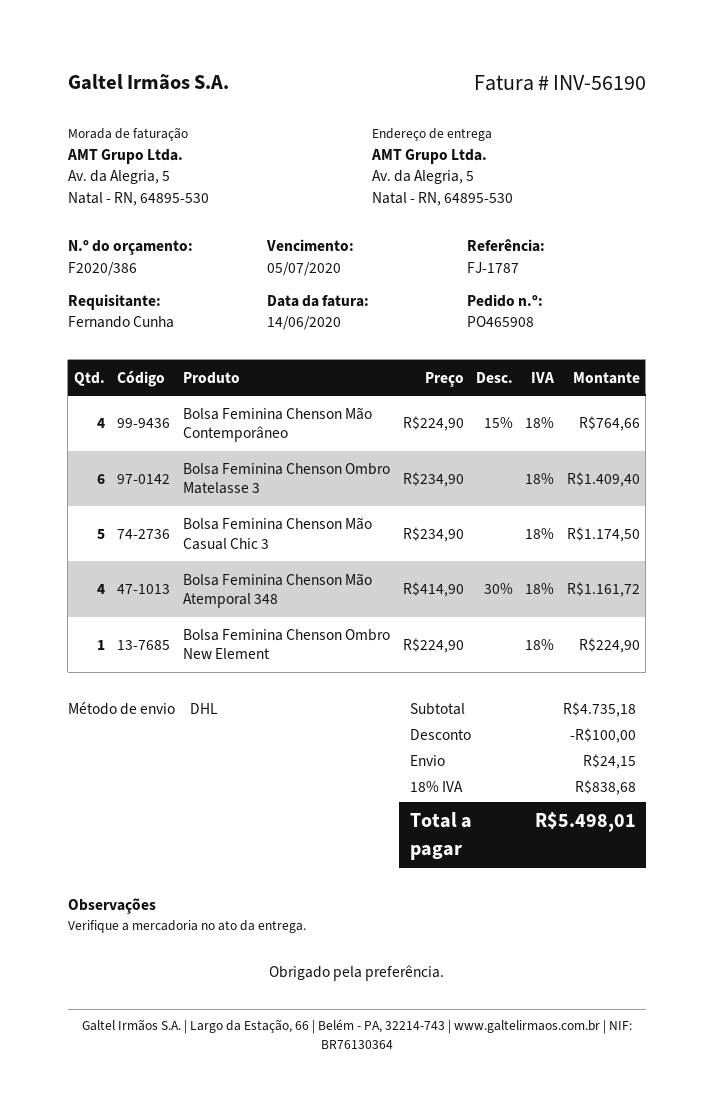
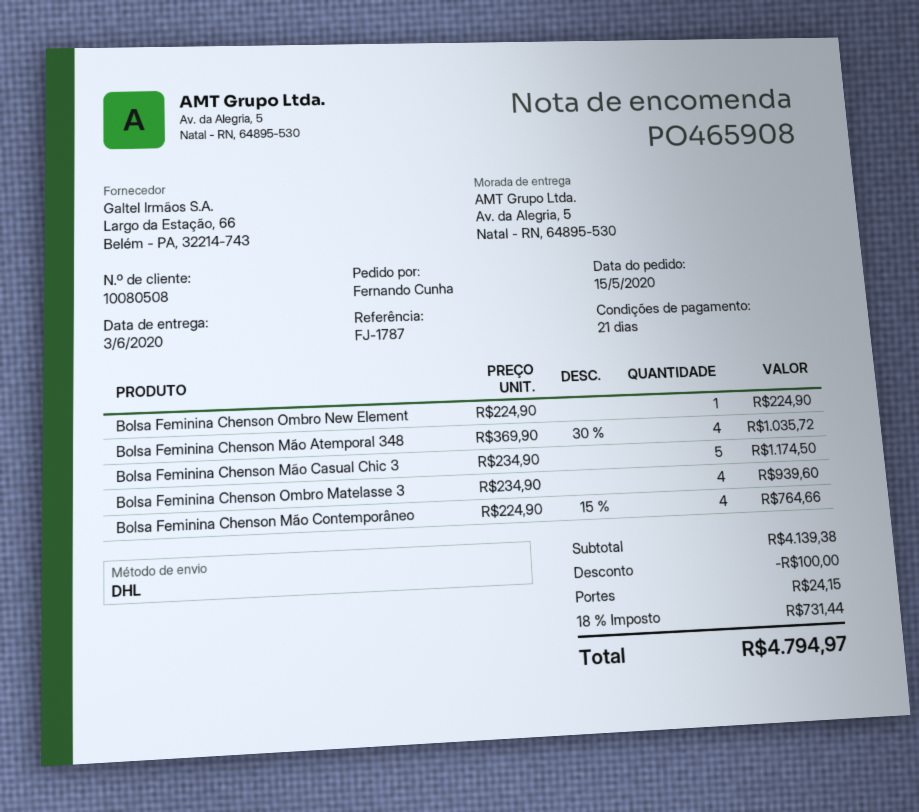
Bolsa Feminina Chenson Ombro Matelasse 3: 6 x 234.90 = 1409.40 -> 4 x 234.90 = 939.60
Bolsa Feminina Chenson Mão Atemporal 348: 4 x 414.90 - 30% = 1161.72 -> 4 x 369.90 - 30% = 1035.72
subtotal: 4735.18 -> 4139.38
tax: 18% = 838.68 -> 18% = 731.44
total: 5498.01 -> 4794.97

